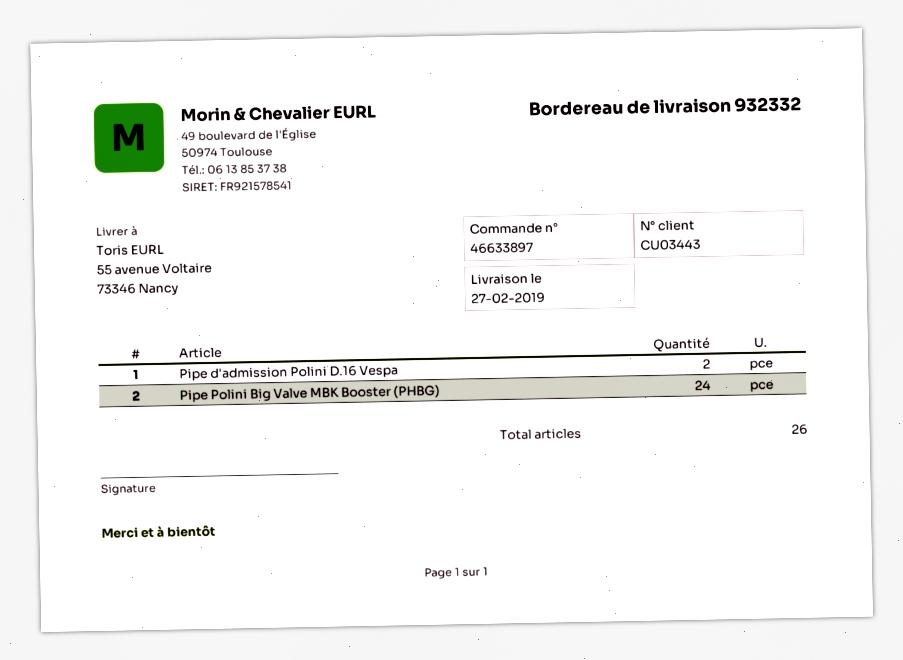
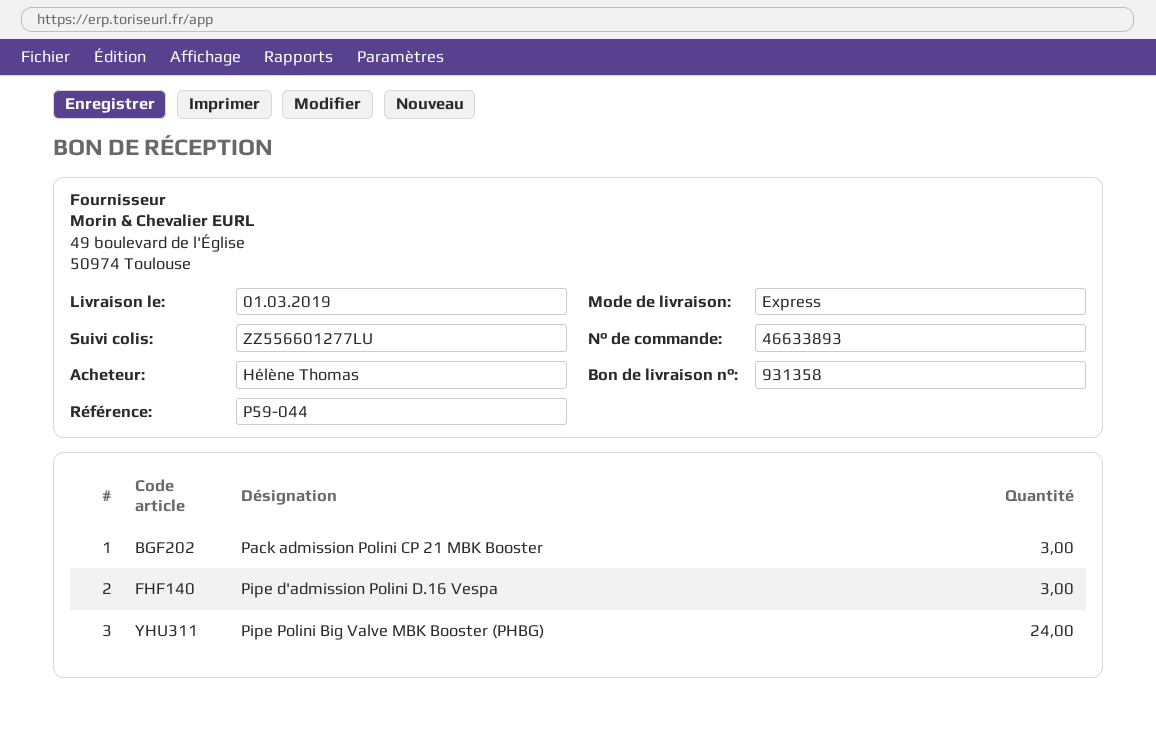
order number: 46633897 -> 46633893
delivery note number: 932332 -> 931358
delivery date: 2019-02-27 -> 2019-03-01
Pipe d'admission Polini D.16 Vespa: 2 -> 3
Pack admission Polini CP 21 MBK Booster: none -> 3

